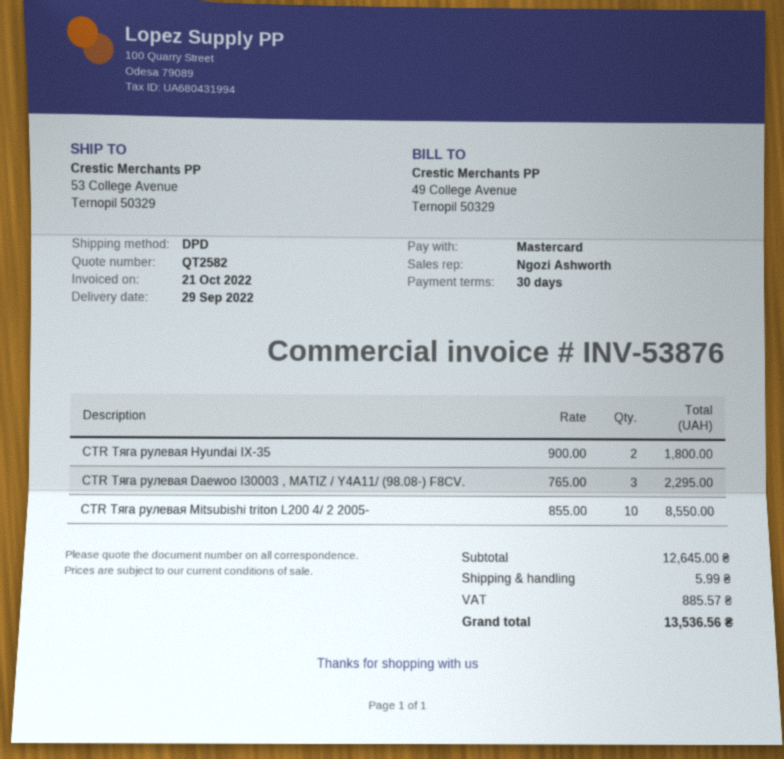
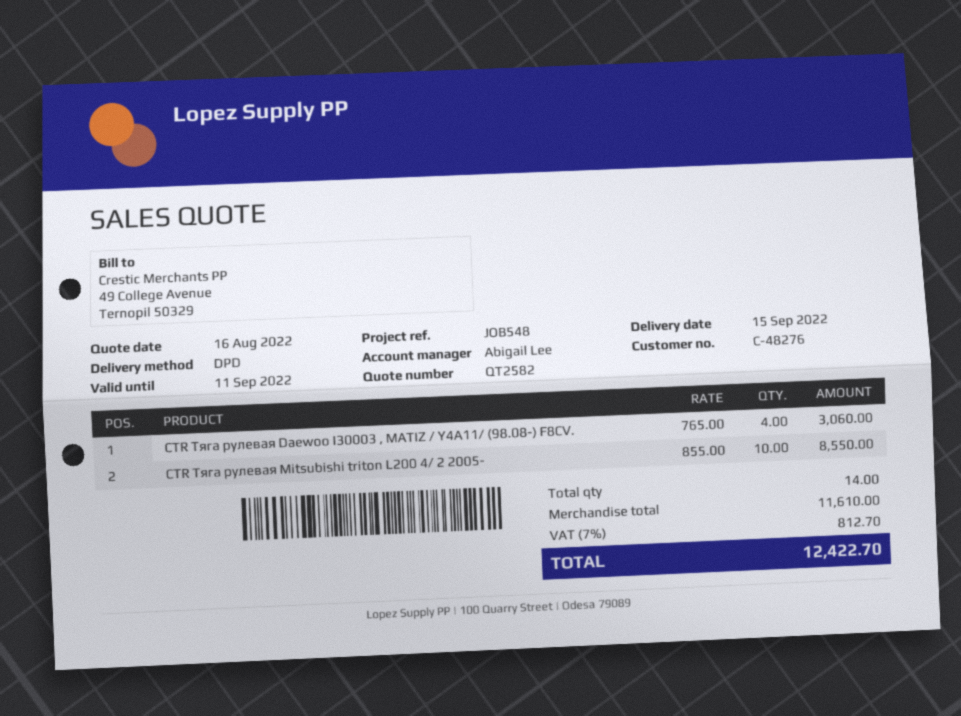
delivery date: 2022-09-29 -> 2022-09-15
sales rep: Ngozi Ashworth -> Abigail Lee
CTR Тяга рулевая Hyundai IX-35: 2 x 900.00 = 1800.00 -> none
CTR Тяга рулевая Daewoo I30003 , MATIZ / Y4A11/ (98.08-) F8CV.: 3 x 765.00 = 2295.00 -> 4 x 765.00 = 3060.00
subtotal: 12645.00 -> 11610.00
shipping: 5.99 -> none
tax: 885.57 -> 812.70
total: 13536.56 -> 12422.70

